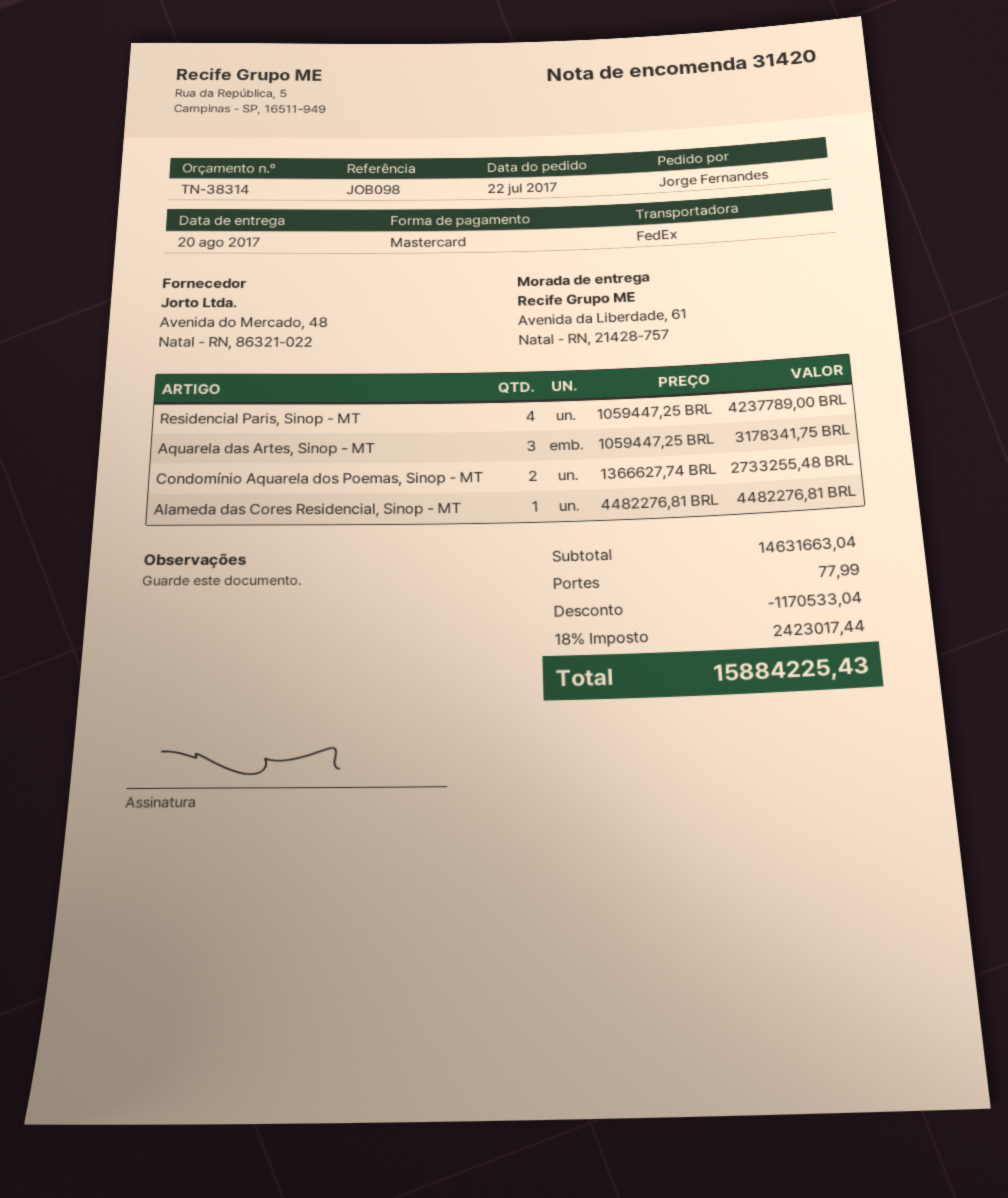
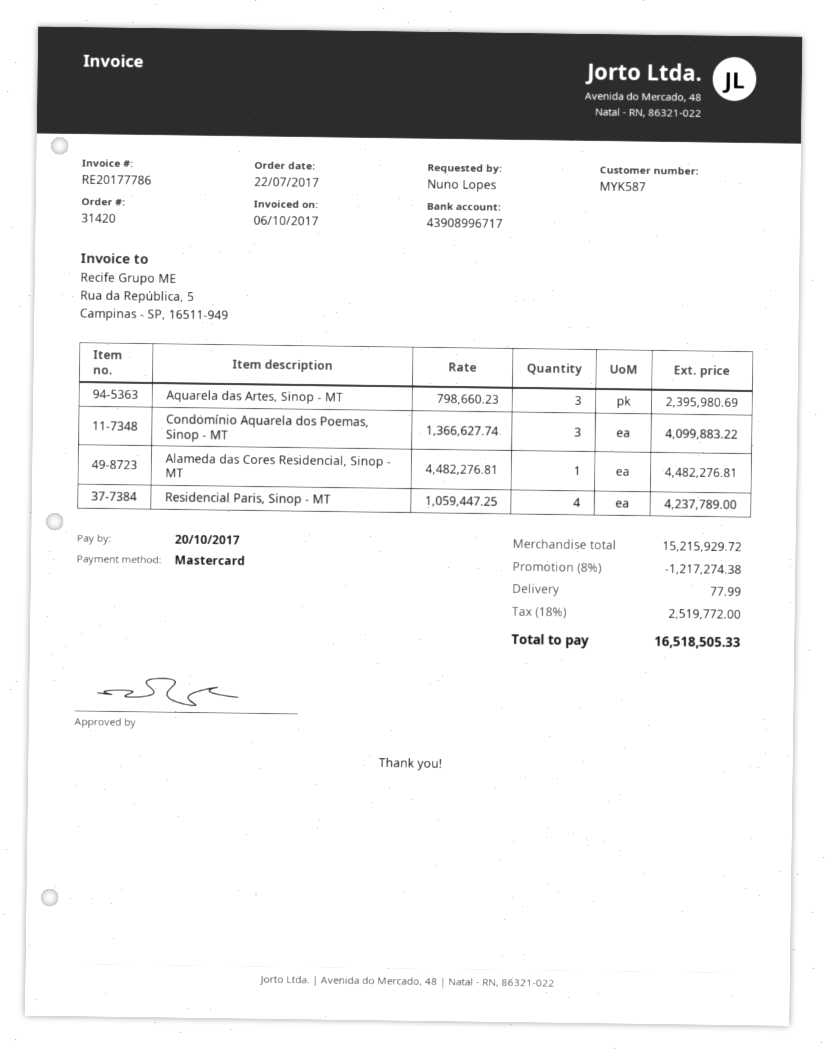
ordered by: Jorge Fernandes -> Nuno Lopes
Aquarela das Artes, Sinop - MT: 3 x 1059447.25 = 3178341.75 -> 3 x 798660.23 = 2395980.69
Condomínio Aquarela dos Poemas, Sinop - MT: 2 x 1366627.74 = 2733255.48 -> 3 x 1366627.74 = 4099883.22
subtotal: 14631663.04 -> 15215929.72
discount: 1170533.04 -> 1217274.38
tax: 18% = 2423017.44 -> 18% = 2519772.00
total: 15884225.43 -> 16518505.33

